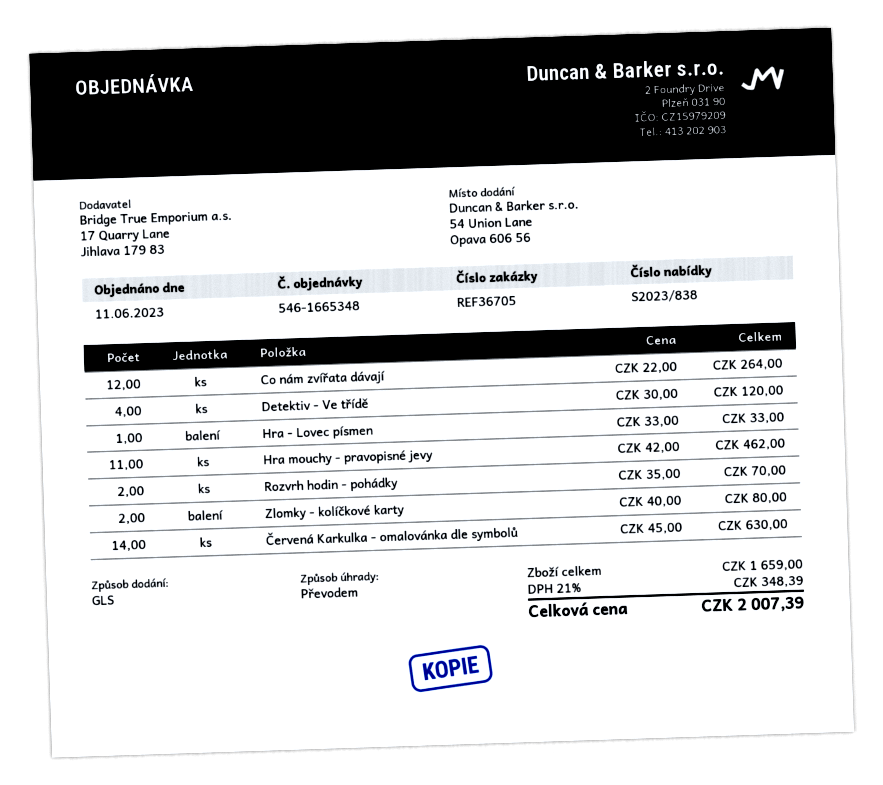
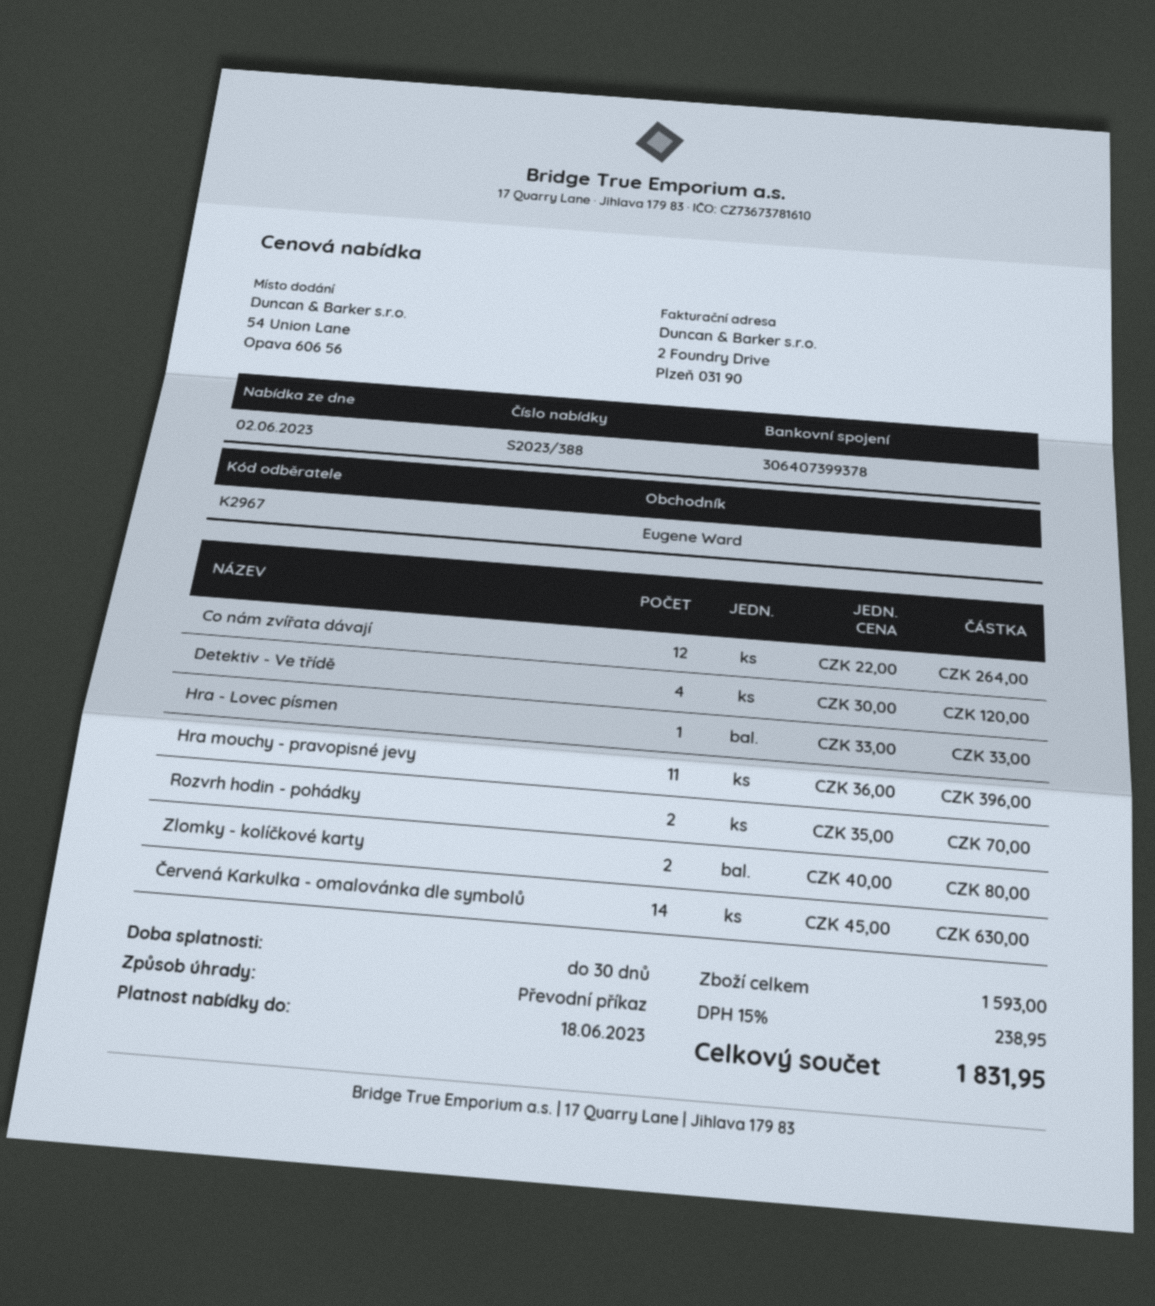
quote number: S2023/838 -> S2023/388
Hra mouchy - pravopisné jevy: 11 x 42.00 = 462.00 -> 11 x 36.00 = 396.00
subtotal: 1659.00 -> 1593.00
tax: 21% = 348.39 -> 15% = 238.95
total: 2007.39 -> 1831.95

